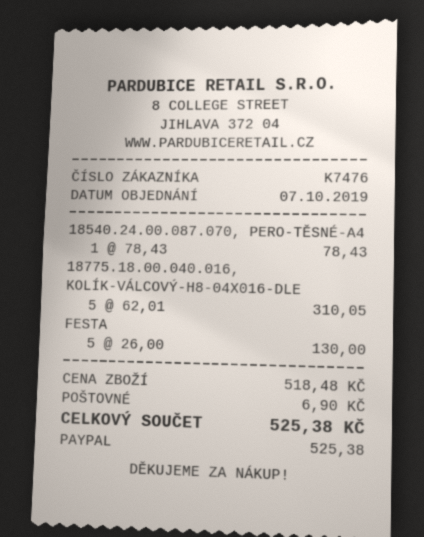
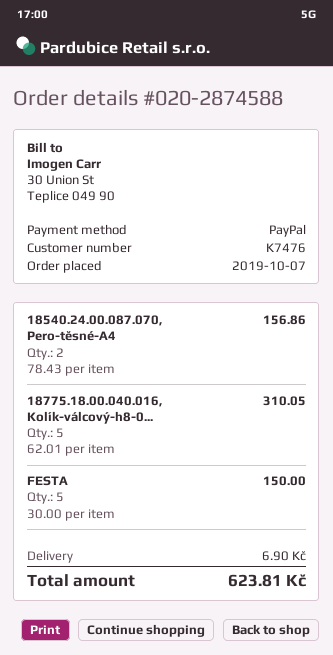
18540.24.00.087.070, PERO-TĚSNÉ-A4: 1 x 78.43 = 78.43 -> 2 x 78.43 = 156.86
FESTA: 5 x 26.00 = 130.00 -> 5 x 30.00 = 150.00
total: 525.38 -> 623.81

